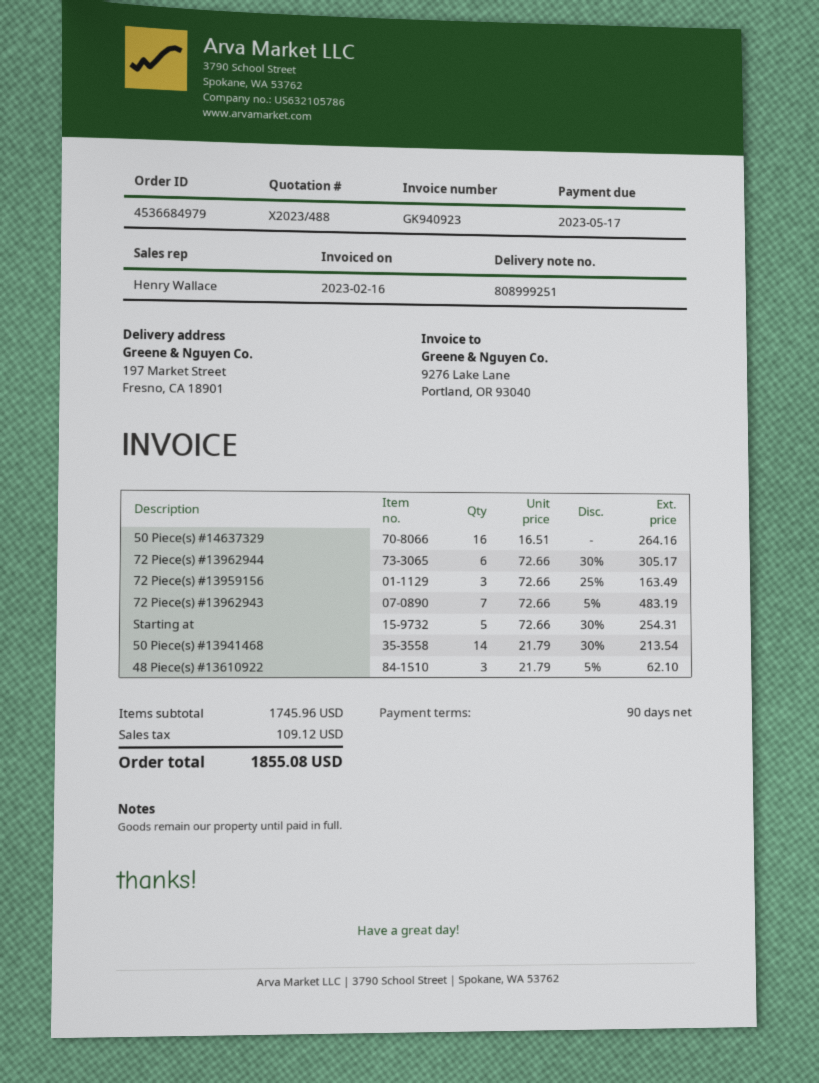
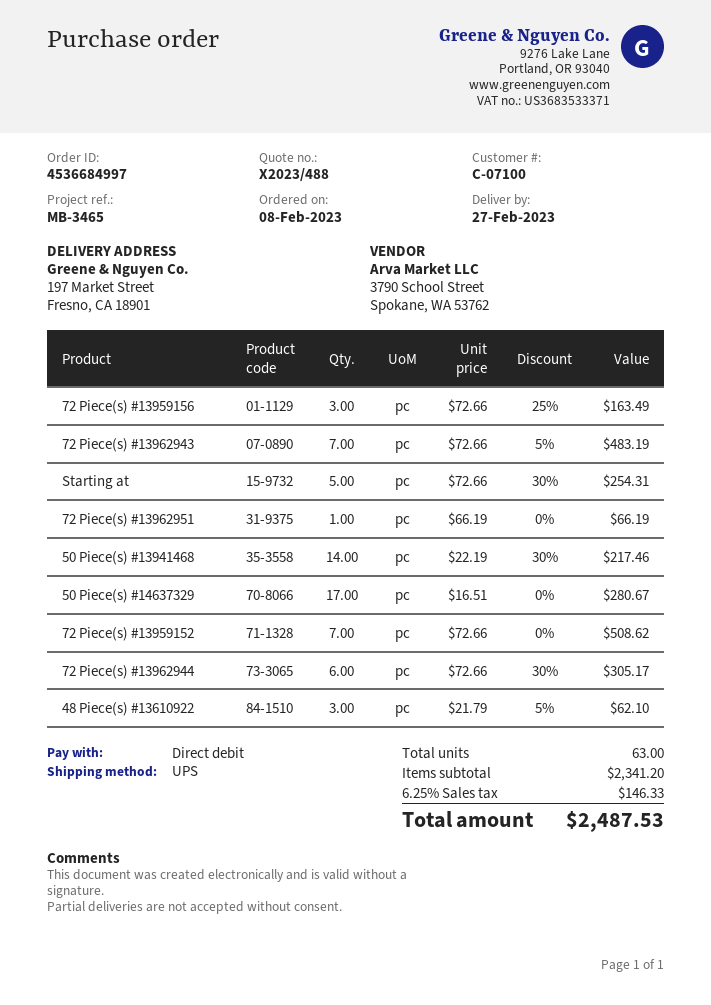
order number: 4536684979 -> 4536684997
50 Piece(s) #14637329: 16 x 16.51 = 264.16 -> 17 x 16.51 = 280.67
50 Piece(s) #13941468: 14 x 21.79 - 30% = 213.54 -> 14 x 22.19 - 30% = 217.46
72 Piece(s) #13962951: none -> 1 x 66.19 = 66.19
72 Piece(s) #13959152: none -> 7 x 72.66 = 508.62
subtotal: 1745.96 -> 2341.20
tax: 109.12 -> 146.33
total: 1855.08 -> 2487.53

